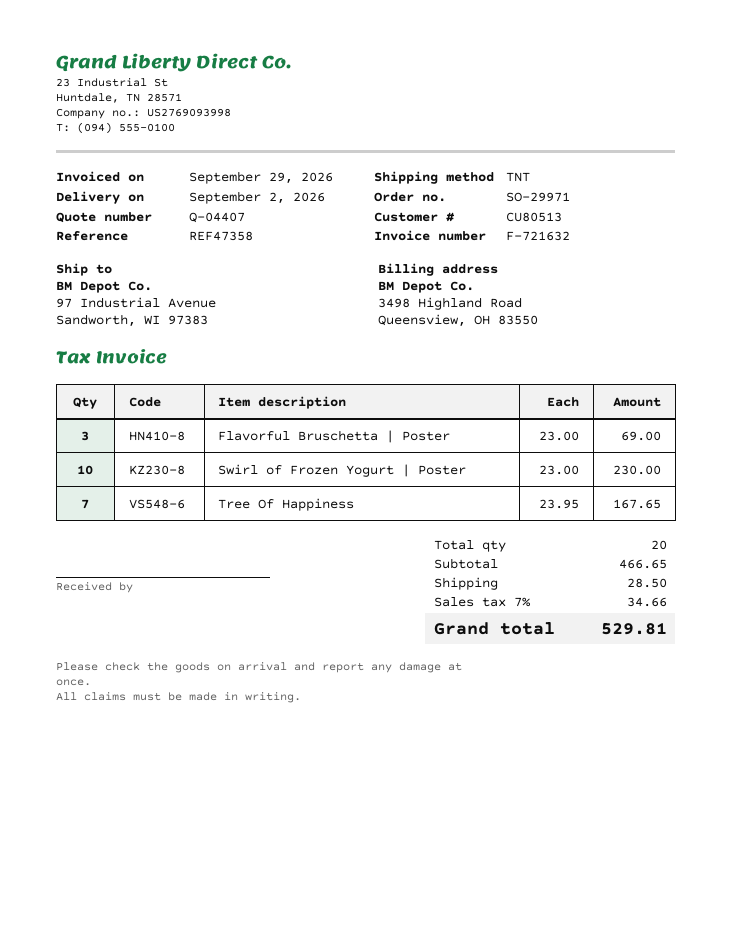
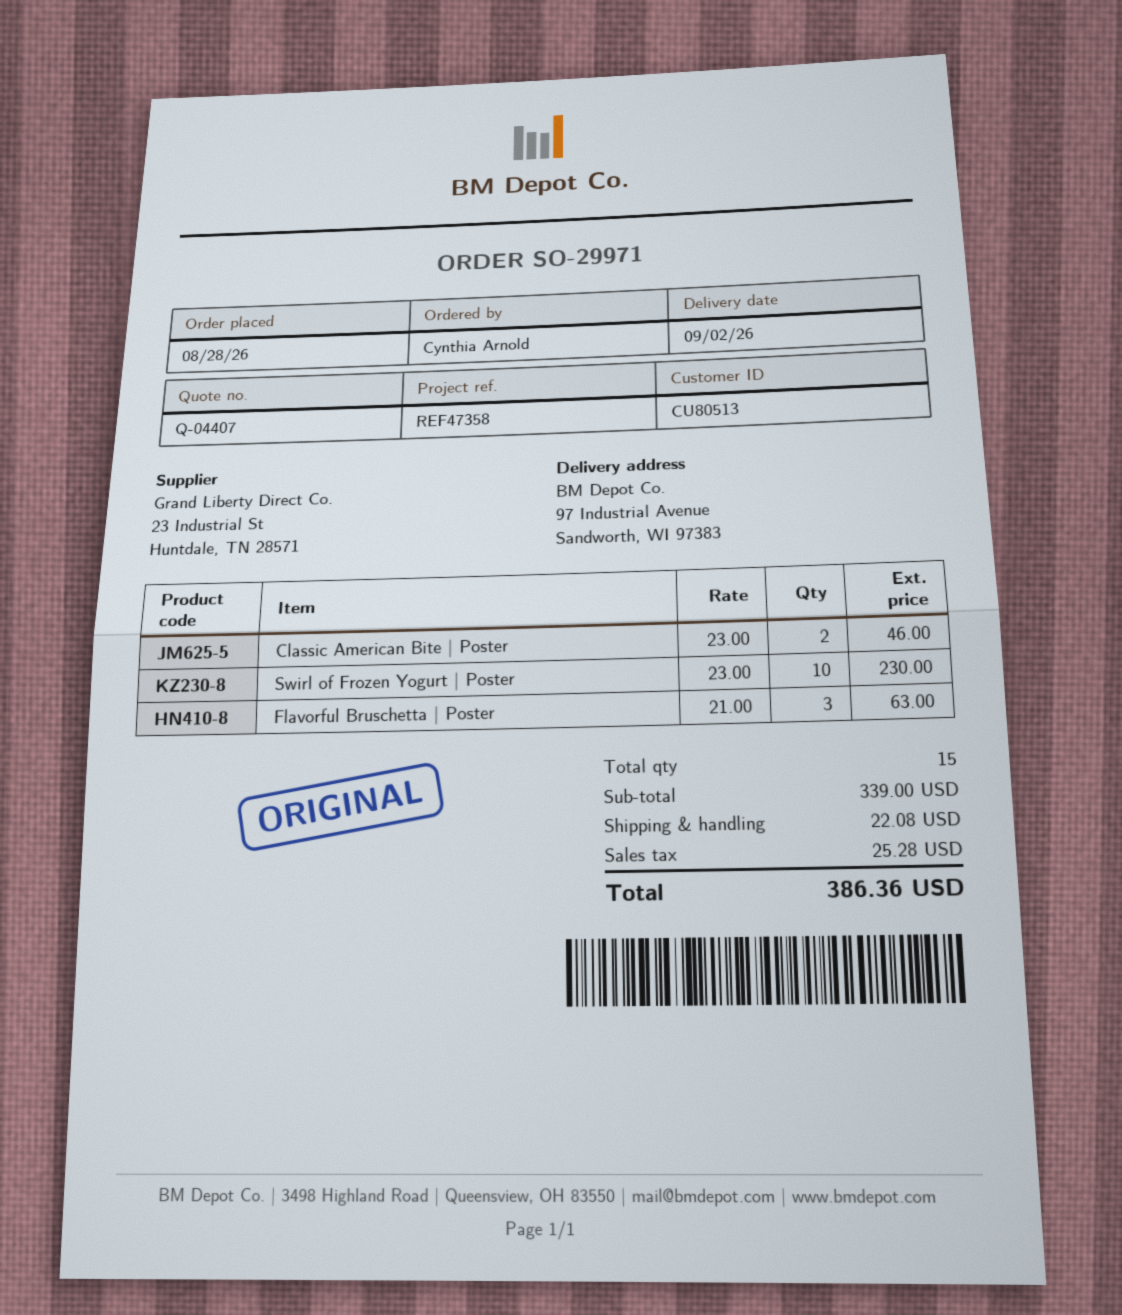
Flavorful Bruschetta | Poster: 3 x 23.00 = 69.00 -> 3 x 21.00 = 63.00
Tree Of Happiness: 7 x 23.95 = 167.65 -> none
Classic American Bite | Poster: none -> 2 x 23.00 = 46.00
total quantity: 20 -> 15
subtotal: 466.65 -> 339.00
shipping: 28.50 -> 22.08
tax: 34.66 -> 25.28
total: 529.81 -> 386.36

